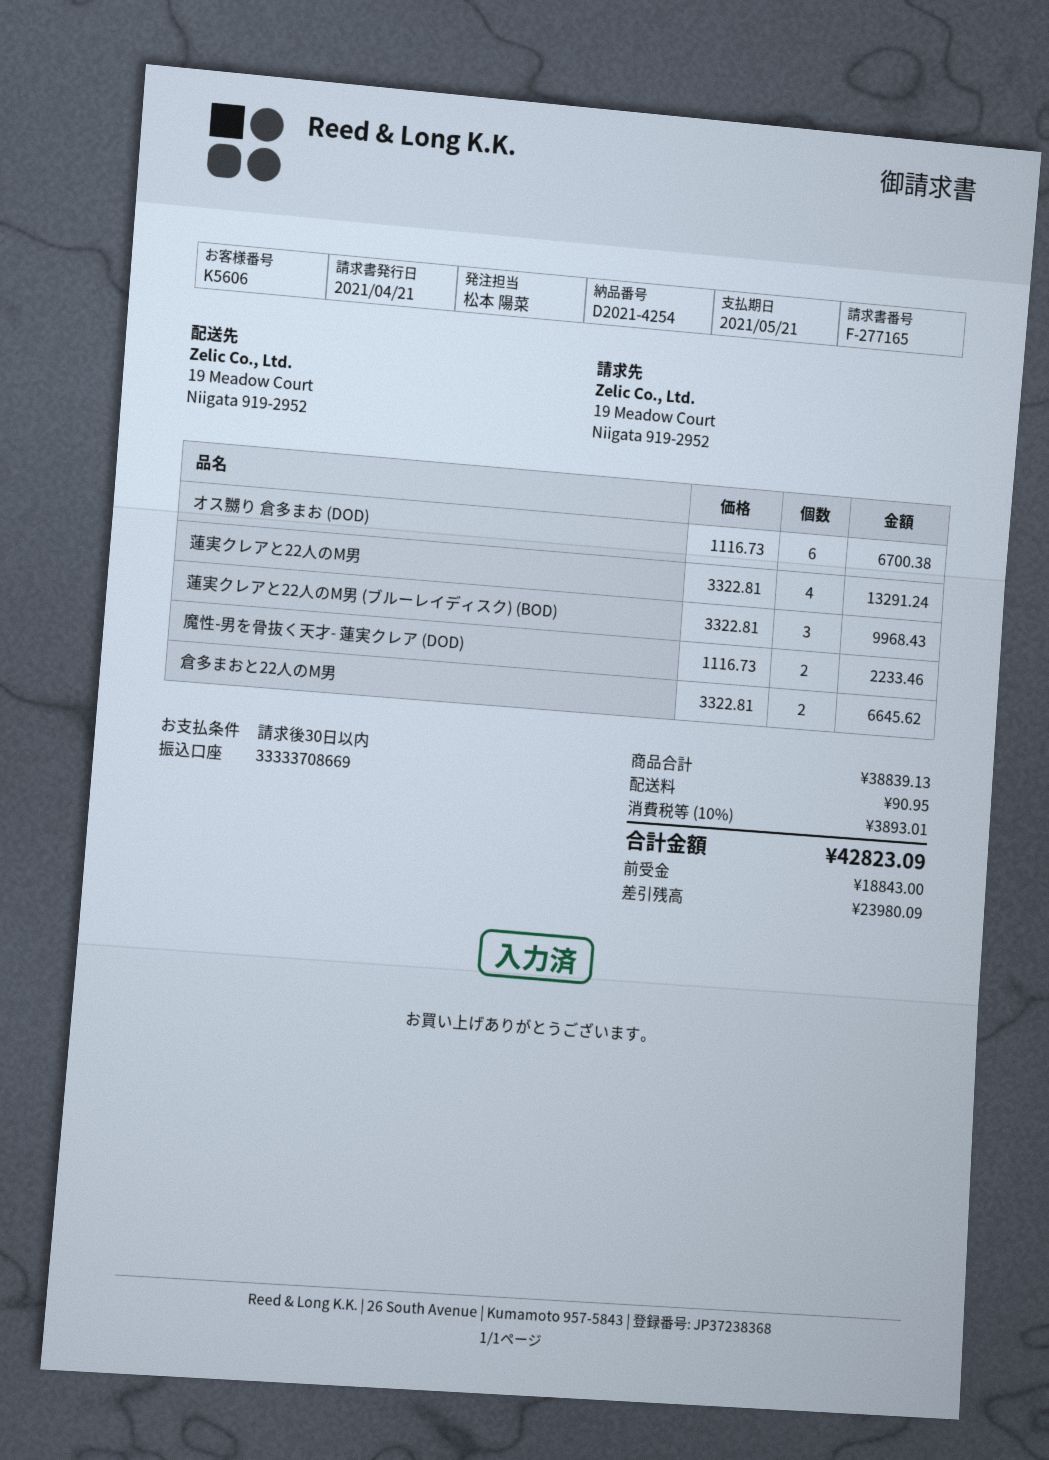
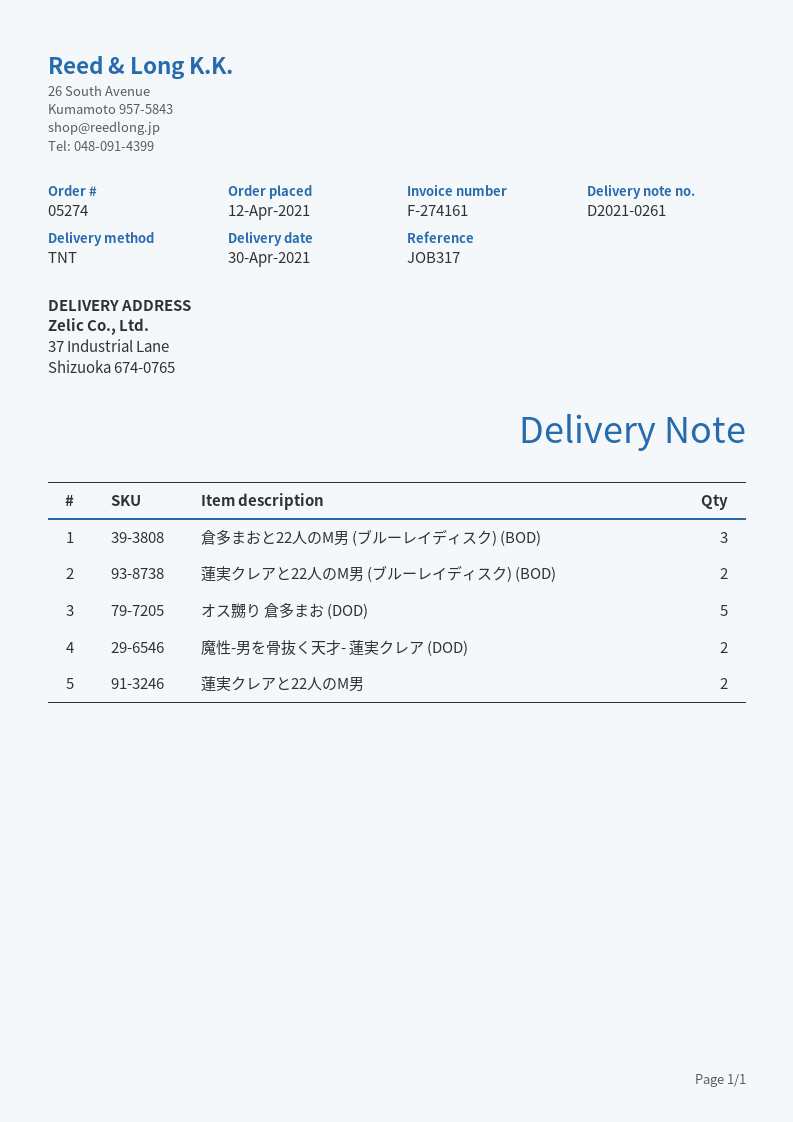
delivery note number: D2021-4254 -> D2021-0261
invoice number: F-277165 -> F-274161
ship to: 19 Meadow Court, Niigata 919-2952 -> 37 Industrial Lane, Shizuoka 674-0765
オス嬲り 倉多まお (DOD): 6 -> 5
蓮実クレアと22人のM男: 4 -> 2
蓮実クレアと22人のM男 (ブルーレイディスク) (BOD): 3 -> 2
倉多まおと22人のM男: 2 -> none
倉多まおと22人のM男 (ブルーレイディスク) (BOD): none -> 3

